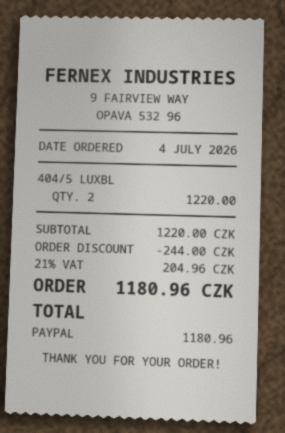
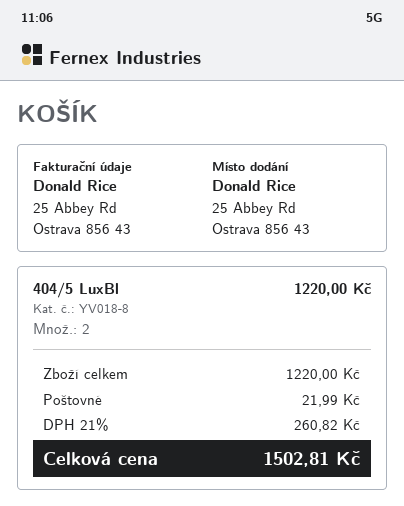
discount: 244.00 -> none
shipping: none -> 21.99
tax: 21% = 204.96 -> 21% = 260.82
total: 1180.96 -> 1502.81

